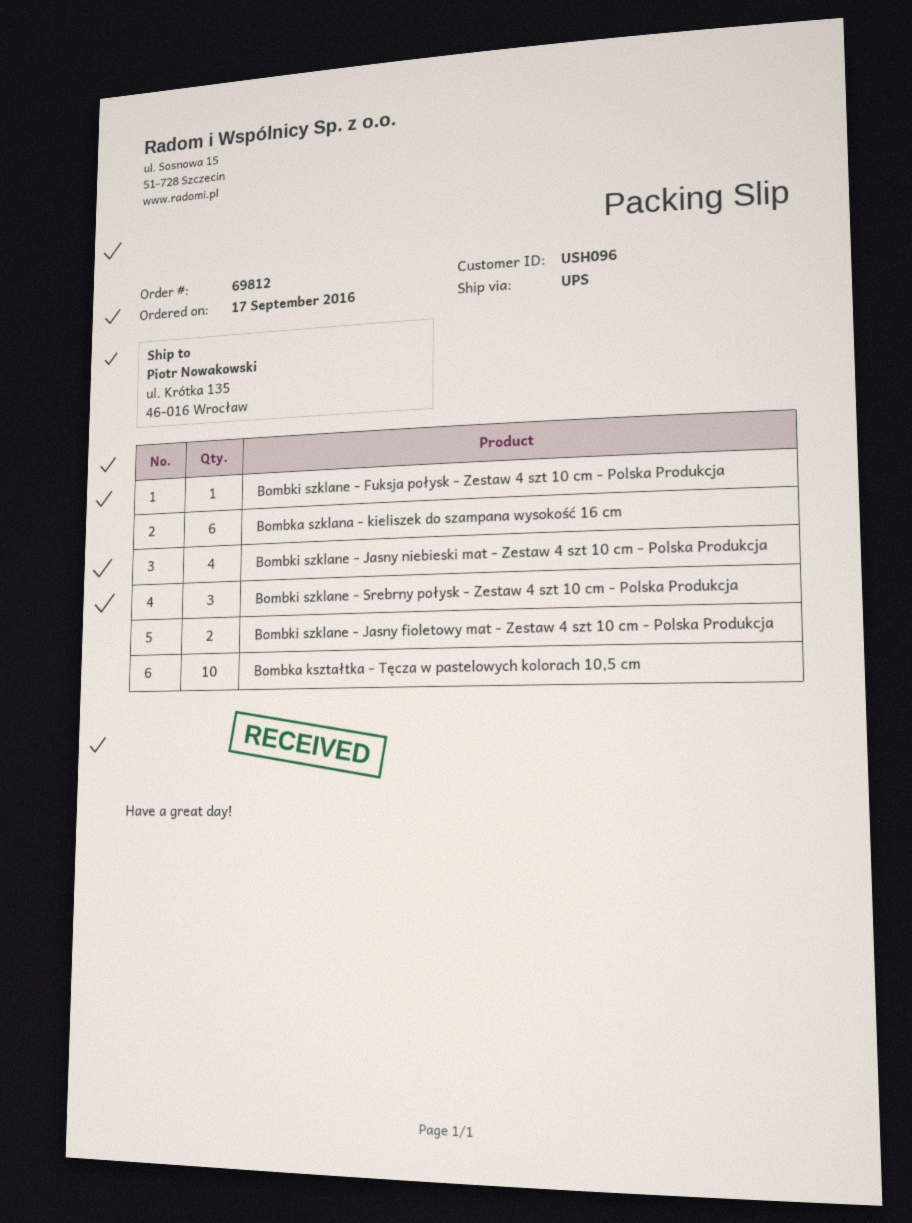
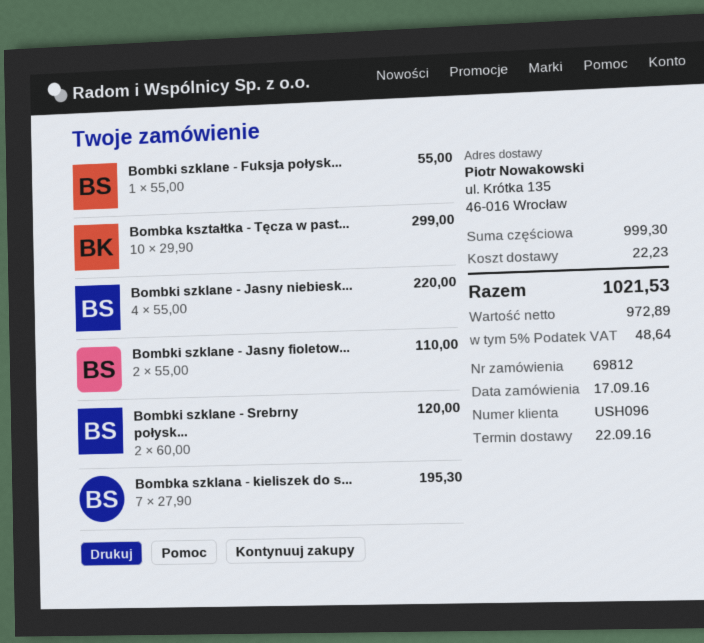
Bombka szklana - kieliszek do szampana wysokość 16 cm: 6 -> 7
Bombki szklane - Srebrny połysk - Zestaw 4 szt 10 cm - Polska Produkcja: 3 -> 2

